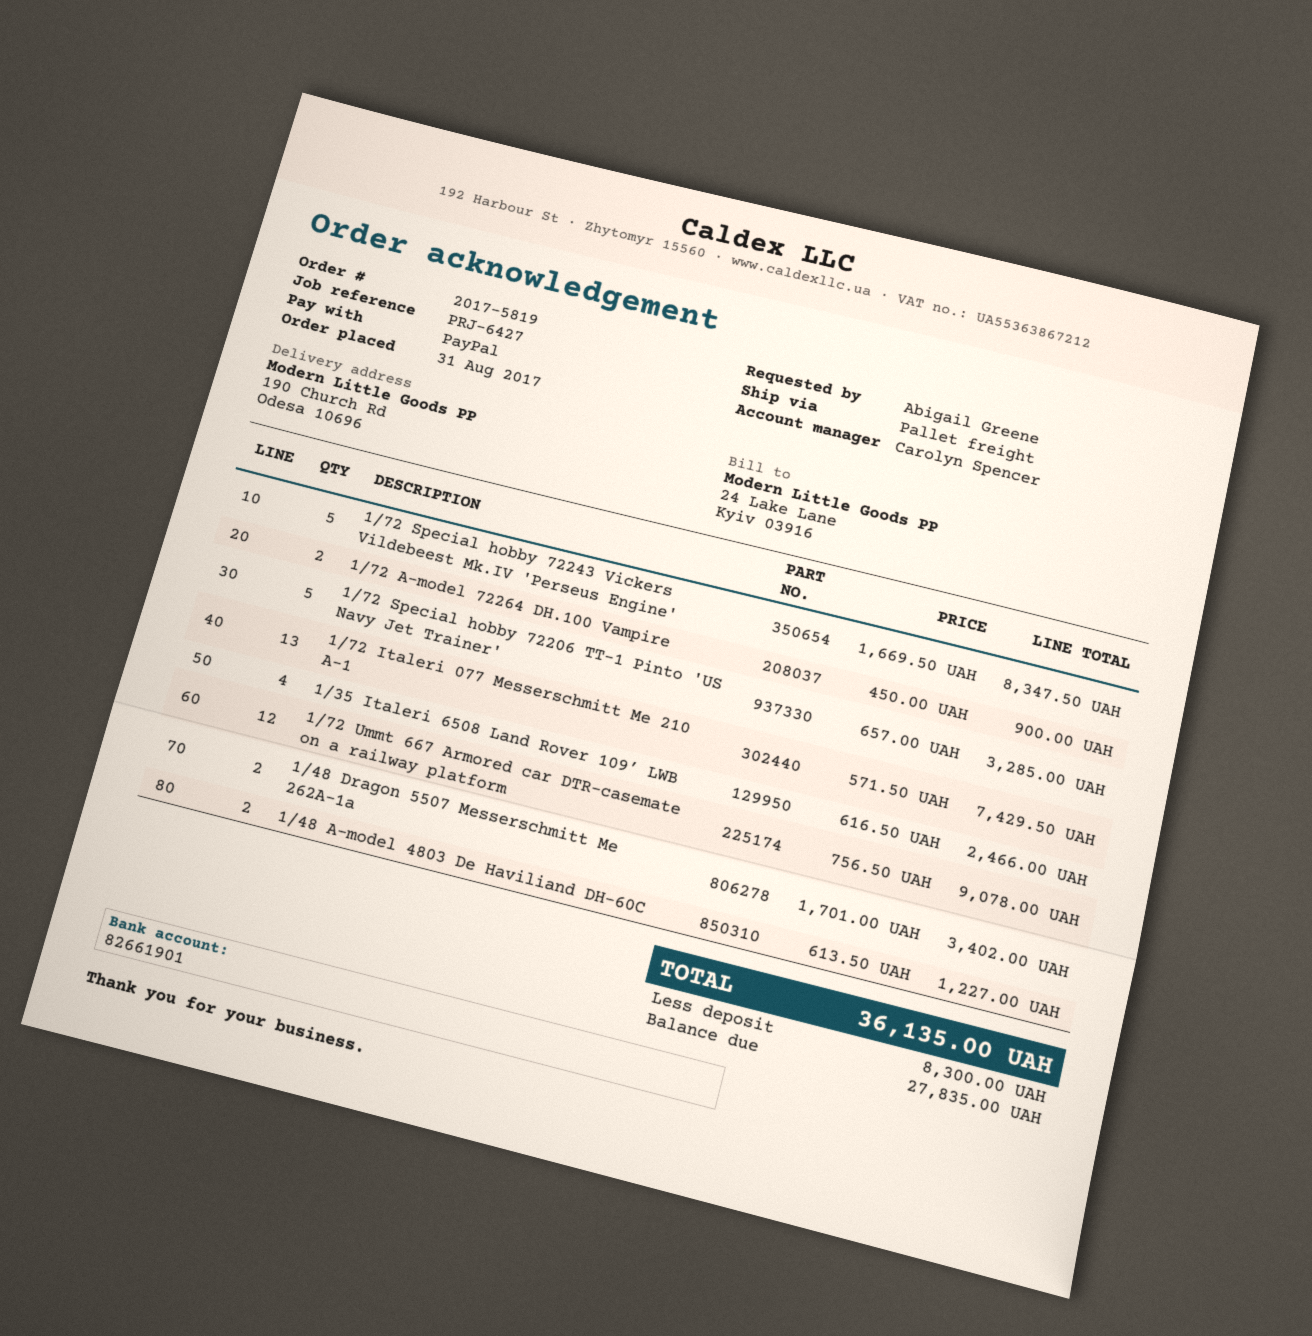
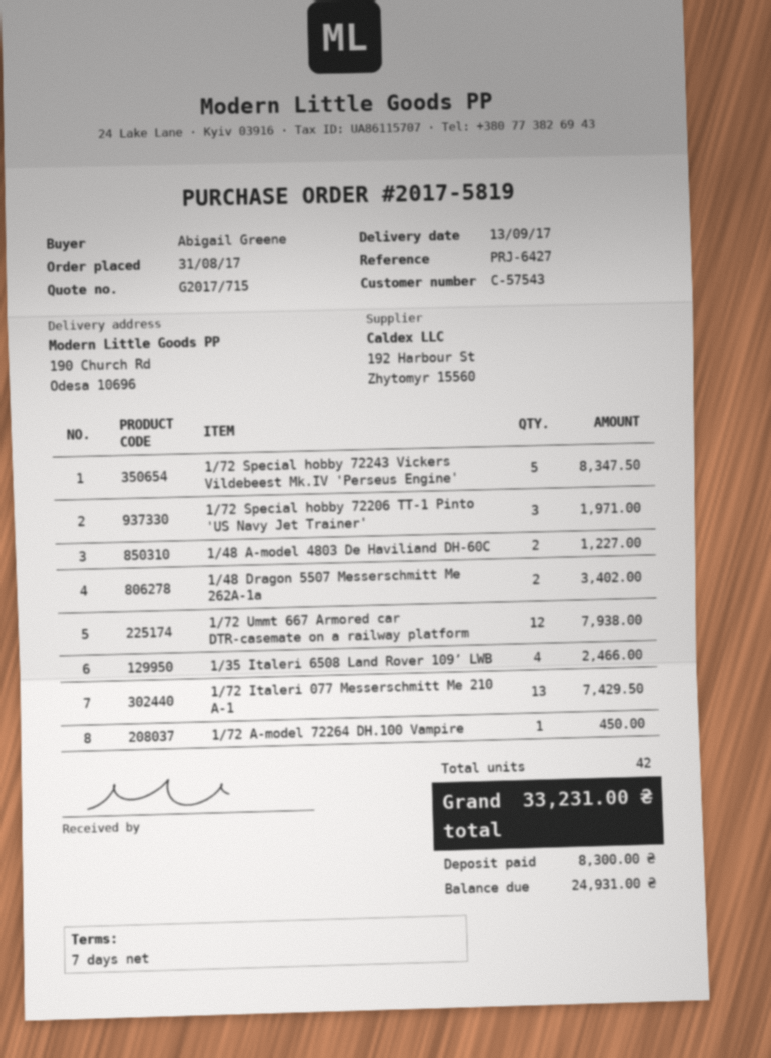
1/72 A-model 72264 DH.100 Vampire: 2 for 900.00 -> 1 for 450.00
1/72 Special hobby 72206 TT-1 Pinto 'US Navy Jet Trainer': 5 for 3285.00 -> 3 for 1971.00
1/72 Ummt 667 Armored car DTR-casemate on a railway platform: 12 for 9078.00 -> 12 for 7938.00
total: 36135.00 -> 33231.00
balance: 27835.00 -> 24931.00

